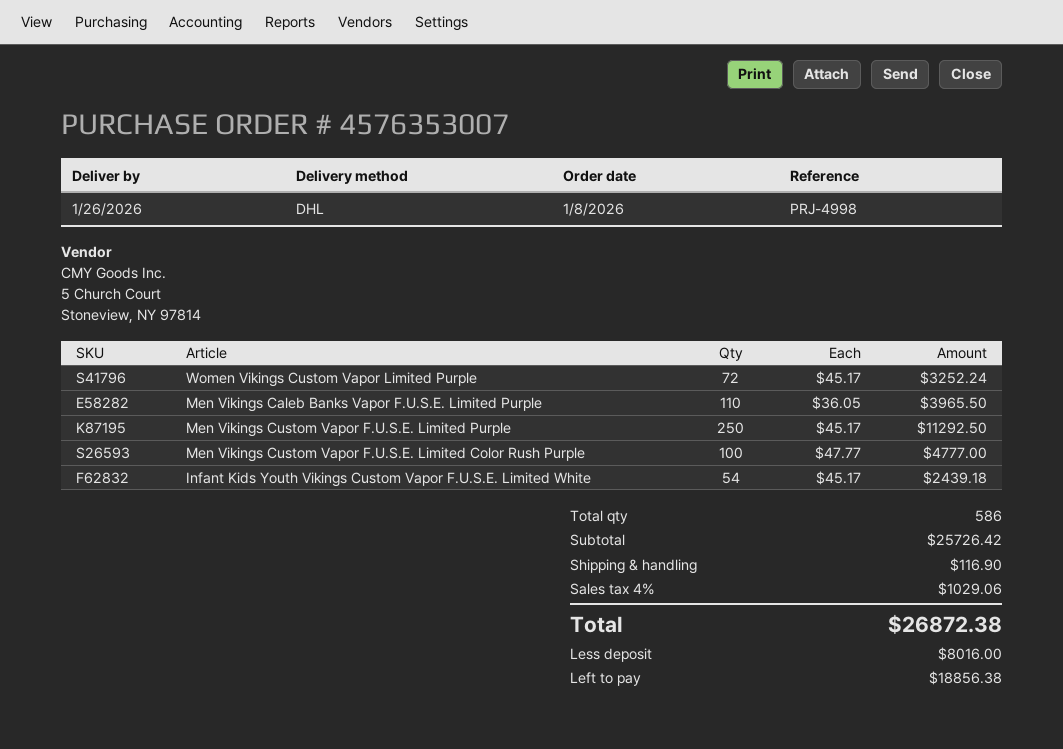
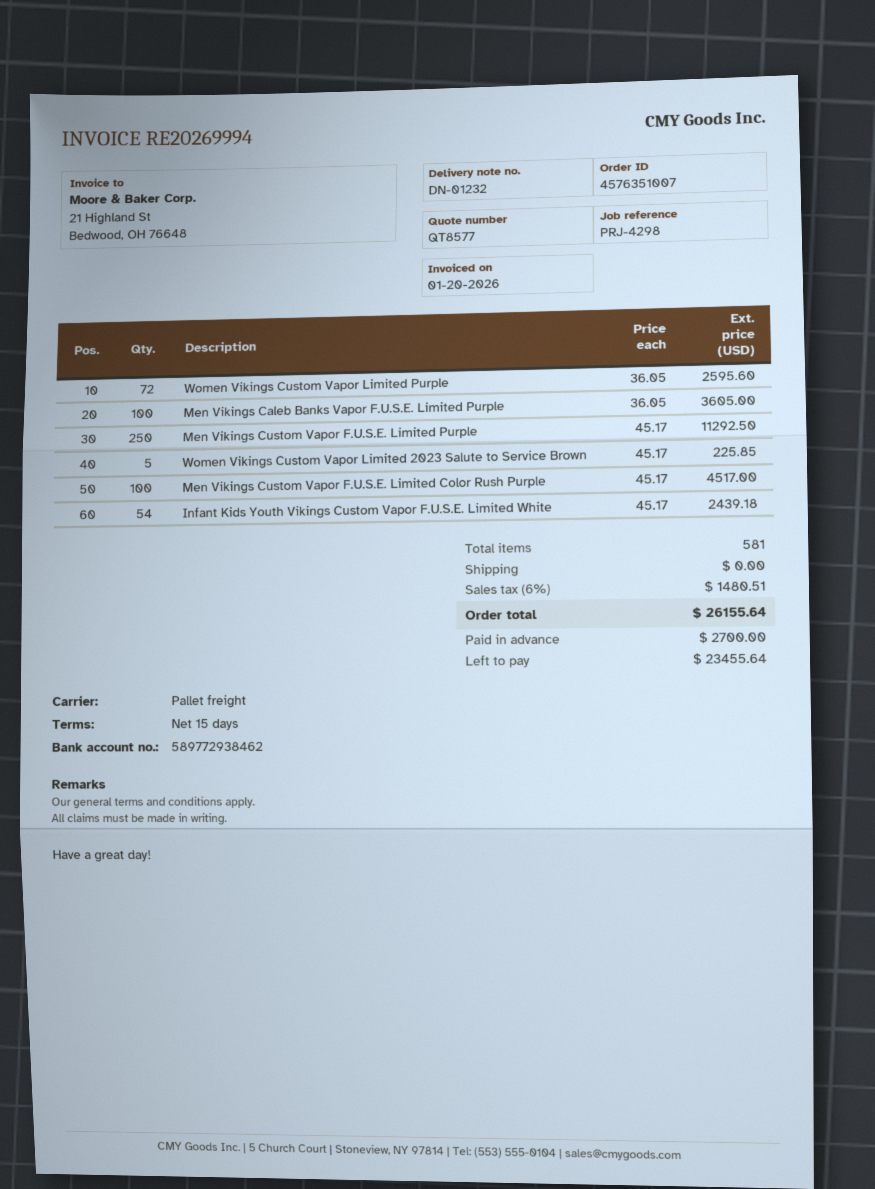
order number: 4576353007 -> 4576351007
reference: PRJ-4998 -> PRJ-4298
shipping method: DHL -> pallet freight
Women Vikings Custom Vapor Limited Purple: 72 x 45.17 = 3252.24 -> 72 x 36.05 = 2595.60
Men Vikings Caleb Banks Vapor F.U.S.E. Limited Purple: 110 x 36.05 = 3965.50 -> 100 x 36.05 = 3605.00
Men Vikings Custom Vapor F.U.S.E. Limited Color Rush Purple: 100 x 47.77 = 4777.00 -> 100 x 45.17 = 4517.00
Women Vikings Custom Vapor Limited 2023 Salute to Service Brown: none -> 5 x 45.17 = 225.85
total quantity: 586 -> 581
shipping: 116.90 -> 0.00
tax: 4% = 1029.06 -> 6% = 1480.51
total: 26872.38 -> 26155.64
deposit: 8016.00 -> 2700.00
balance: 18856.38 -> 23455.64

